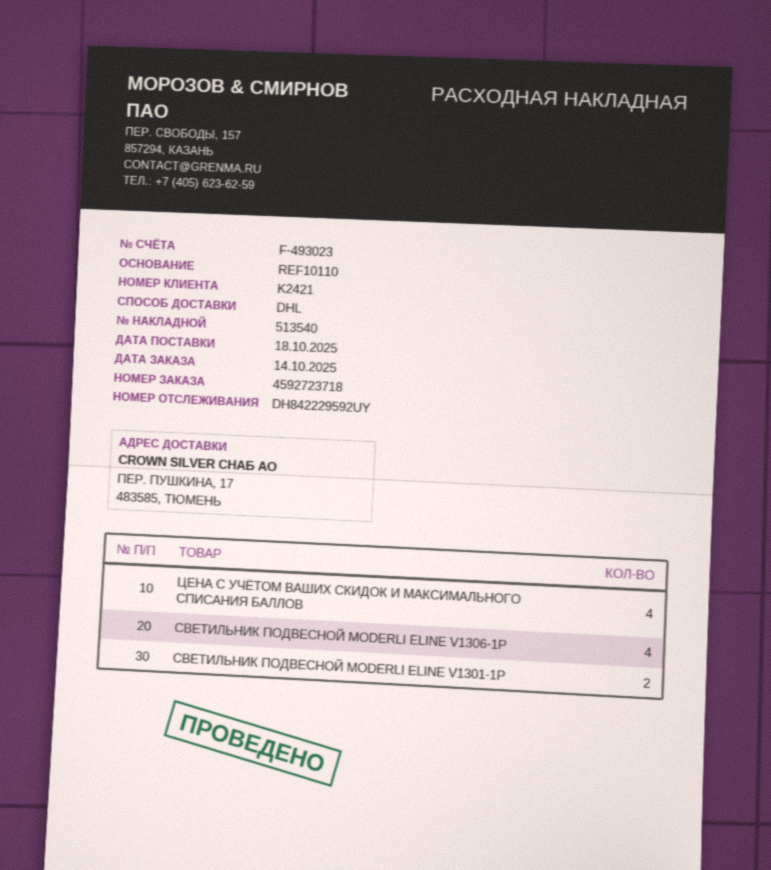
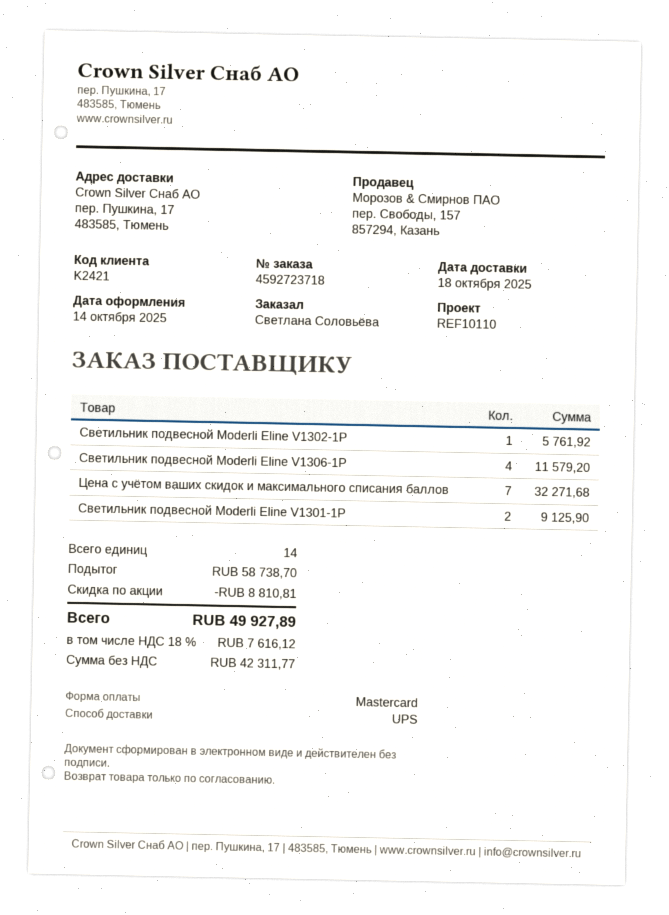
shipping method: DHL -> UPS
ЦЕНА С УЧЁТОМ ВАШИХ СКИДОК И МАКСИМАЛЬНОГО СПИСАНИЯ БАЛЛОВ: 4 -> 7
Светильник подвесной Moderli Eline V1302-1P: none -> 1

